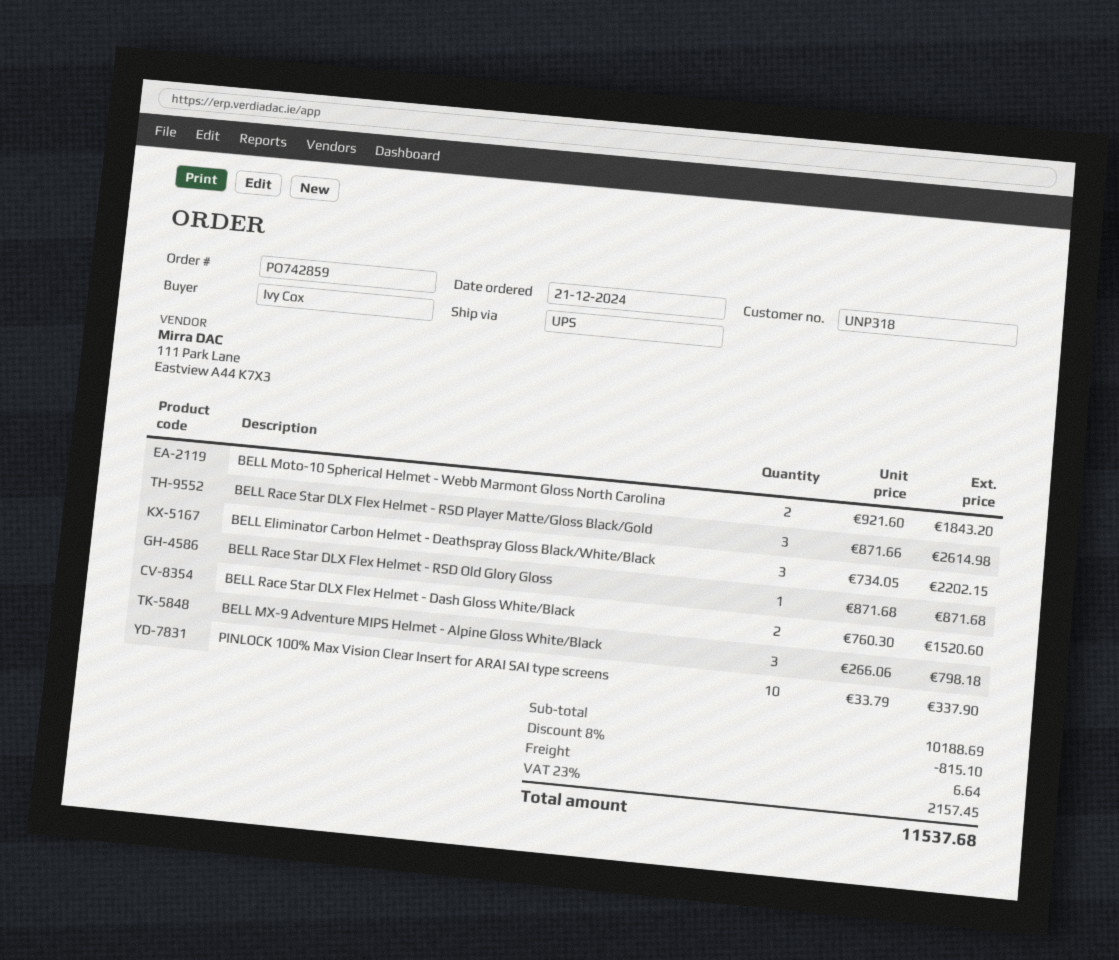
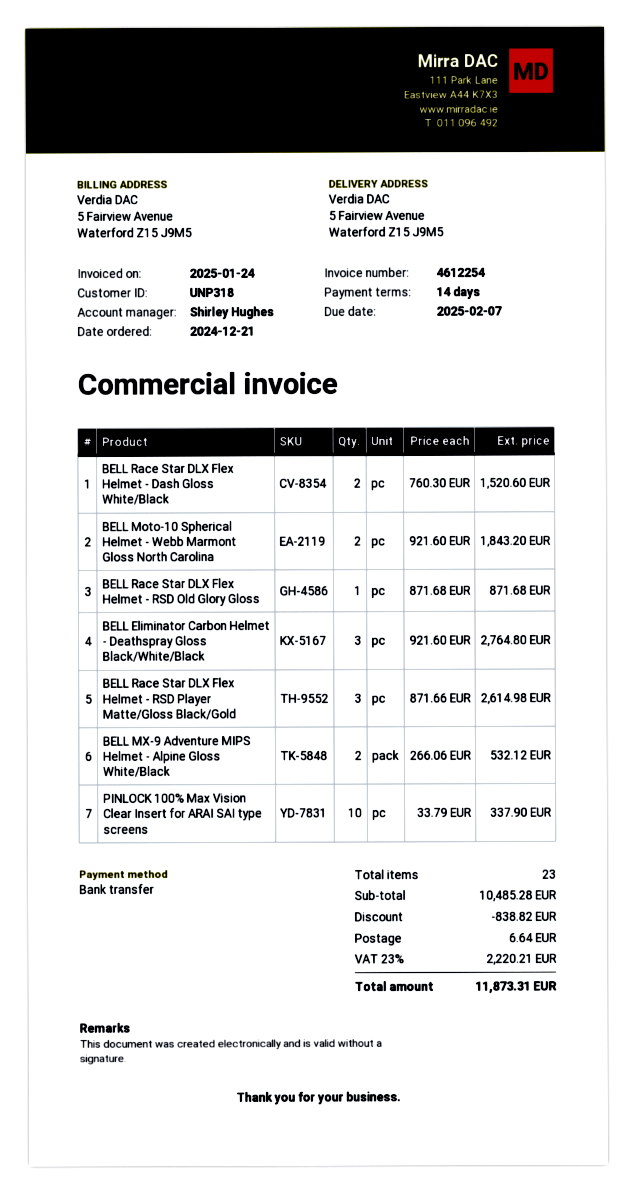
BELL Eliminator Carbon Helmet - Deathspray Gloss Black/White/Black: 3 x 734.05 = 2202.15 -> 3 x 921.60 = 2764.80
BELL MX-9 Adventure MIPS Helmet - Alpine Gloss White/Black: 3 x 266.06 = 798.18 -> 2 x 266.06 = 532.12
subtotal: 10188.69 -> 10485.28
discount: 815.10 -> 838.82
tax: 23% = 2157.45 -> 23% = 2220.21
total: 11537.68 -> 11873.31

